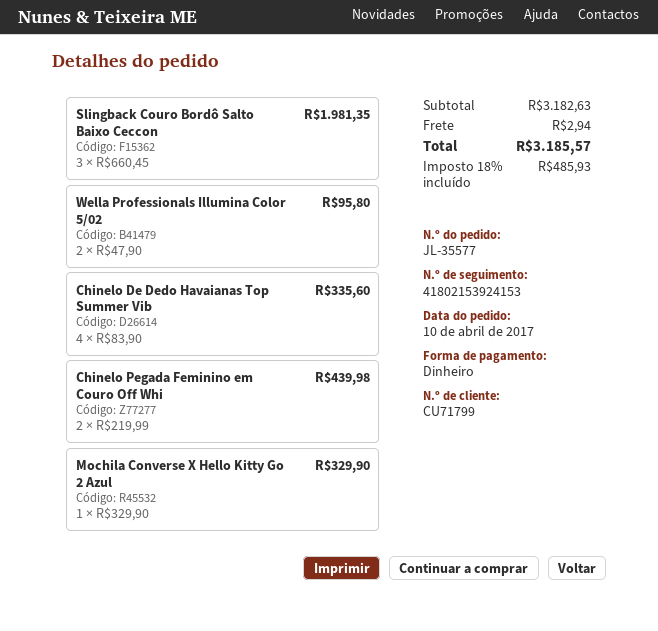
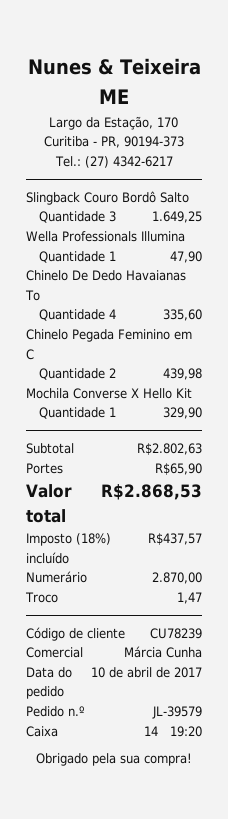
order number: JL-35577 -> JL-39579
customer number: CU71799 -> CU78239
Slingback Couro Bordô Salto Baixo Ceccon: 3 for 1981.35 -> 3 for 1649.25
Wella Professionals Illumina Color 5/02: 2 for 95.80 -> 1 for 47.90
subtotal: 3182.63 -> 2802.63
shipping: 2.94 -> 65.90
tax: 18% = 485.93 -> 18% = 437.57
total: 3185.57 -> 2868.53

